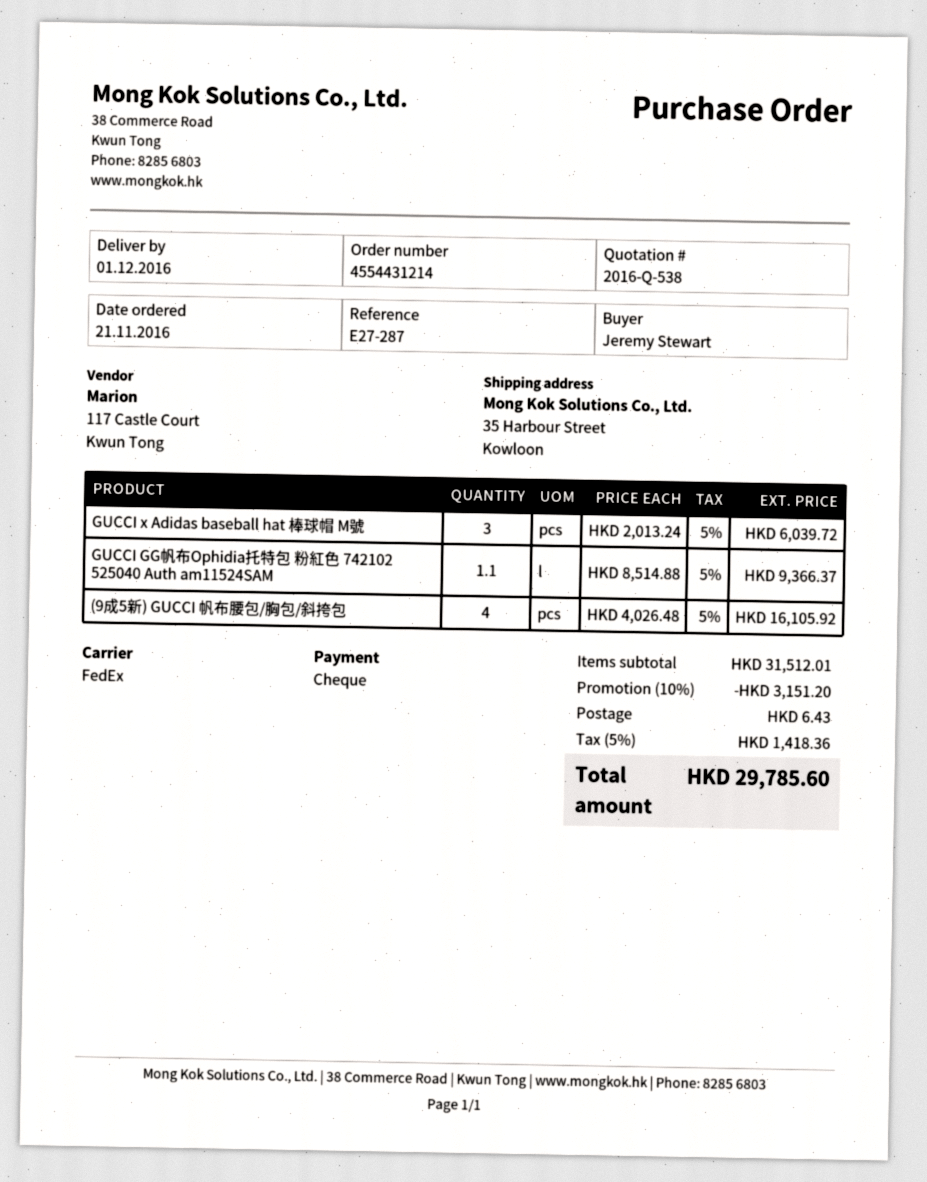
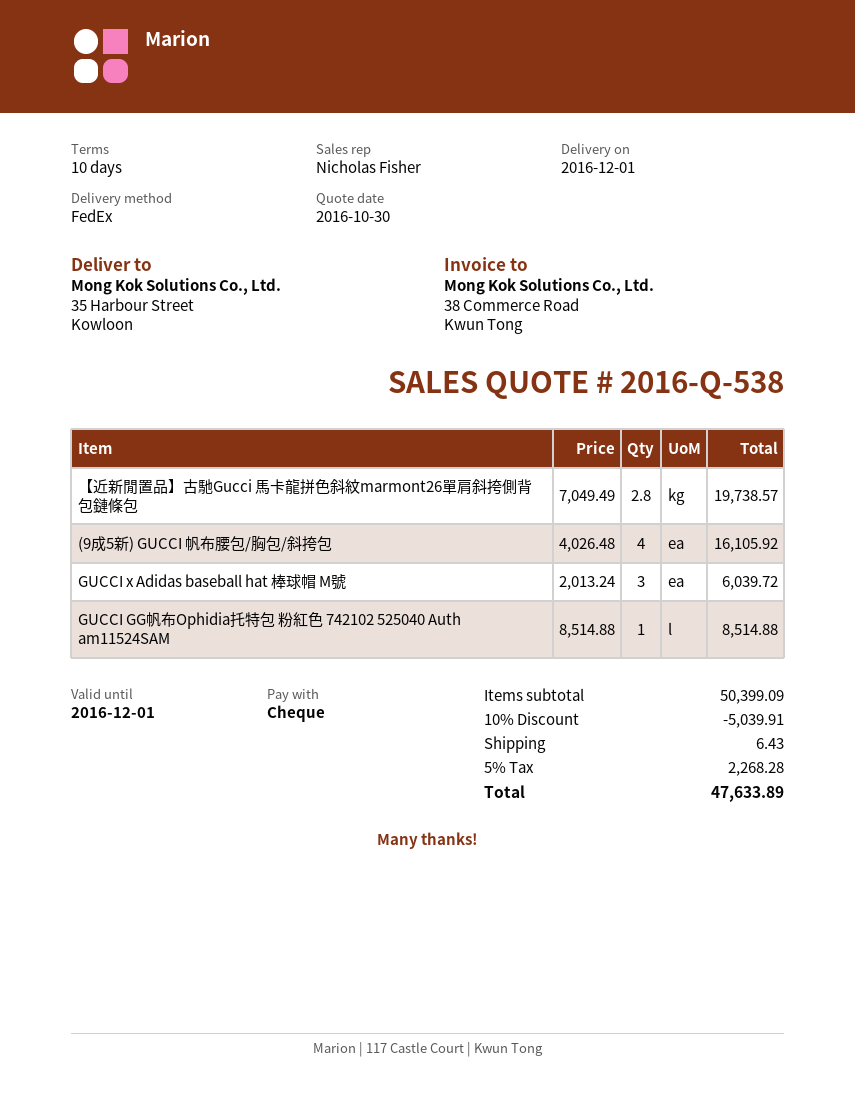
GUCCI GG帆布Ophidia托特包 粉紅色 742102 525040 Auth am11524SAM: 1.1 x 8514.88 = 9366.37 -> 1 x 8514.88 = 8514.88
【近新閒置品】古馳Gucci 馬卡龍拼色斜紋marmont26單肩斜挎側背包鏈條包: none -> 2.8 x 7049.49 = 19738.57
subtotal: 31512.01 -> 50399.09
discount: 10% = 3151.20 -> 10% = 5039.91
tax: 5% = 1418.36 -> 5% = 2268.28
total: 29785.60 -> 47633.89

